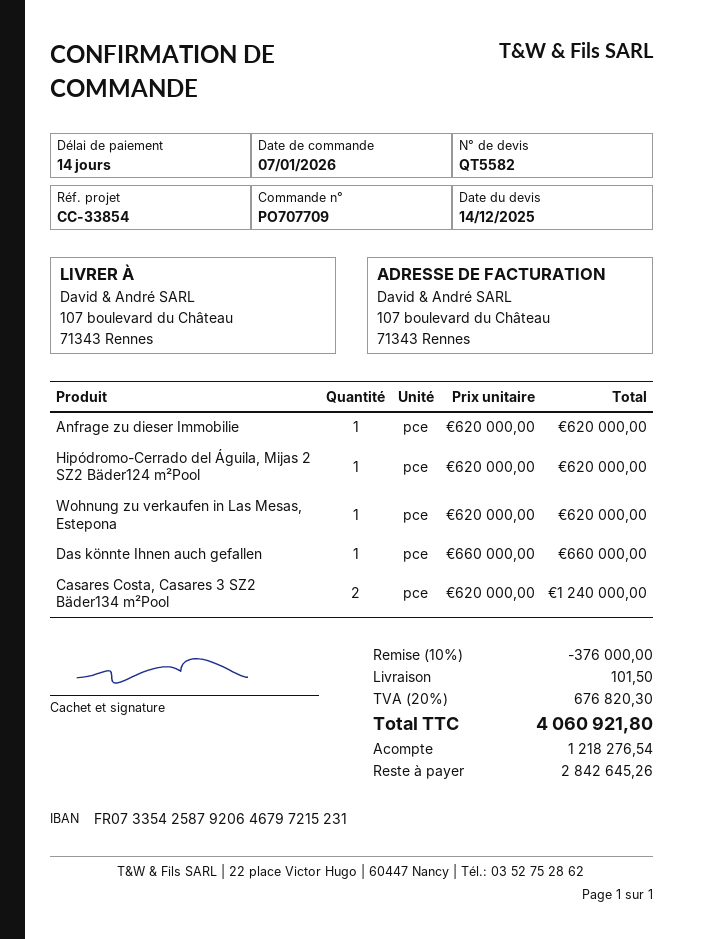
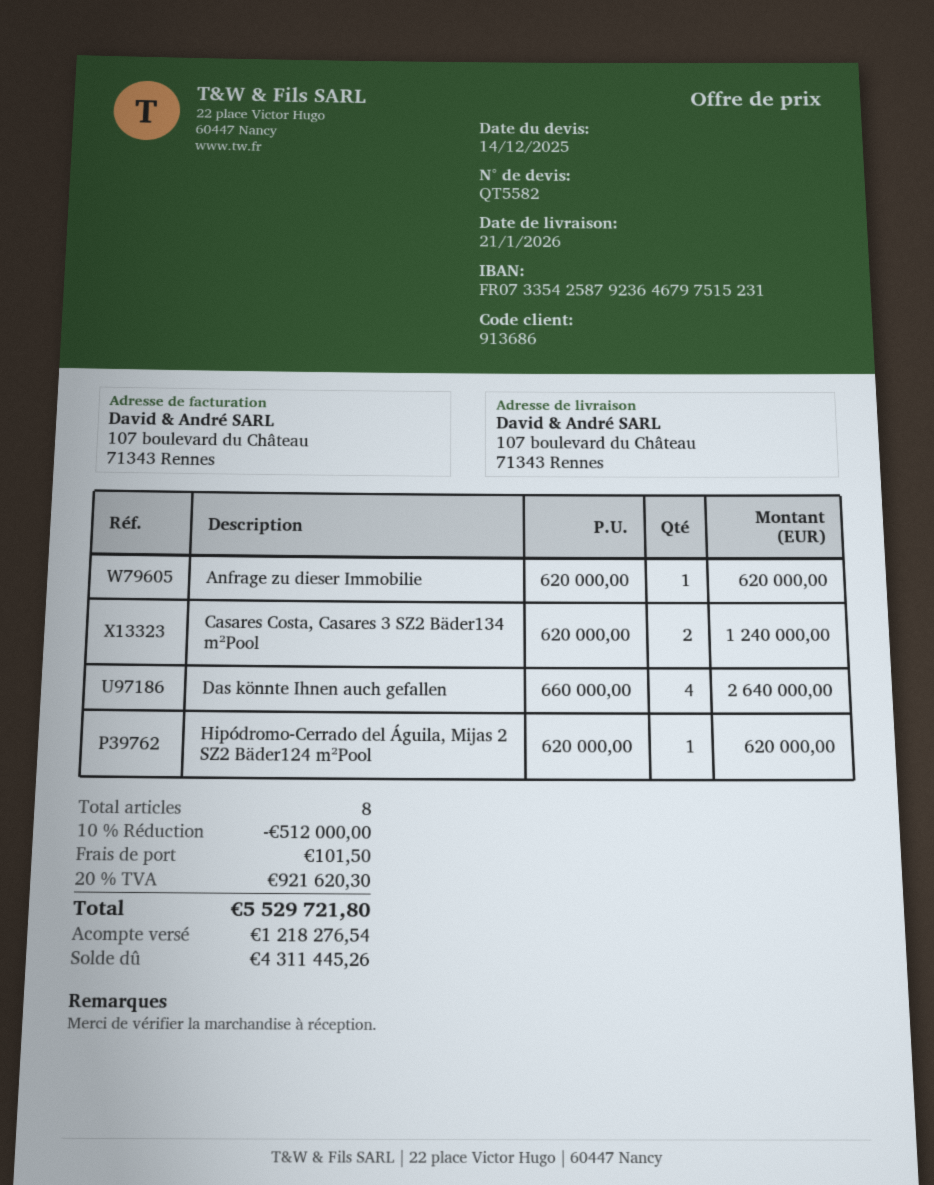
bank account: FR0733542587920646797215231 -> FR0733542587923646797515231
Wohnung zu verkaufen in Las Mesas, Estepona: 1 x 620000.00 = 620000.00 -> none
Das könnte Ihnen auch gefallen: 1 x 660000.00 = 660000.00 -> 4 x 660000.00 = 2640000.00
discount: 10% = 376000.00 -> 10% = 512000.00
tax: 20% = 676820.30 -> 20% = 921620.30
total: 4060921.80 -> 5529721.80
balance: 2842645.26 -> 4311445.26

